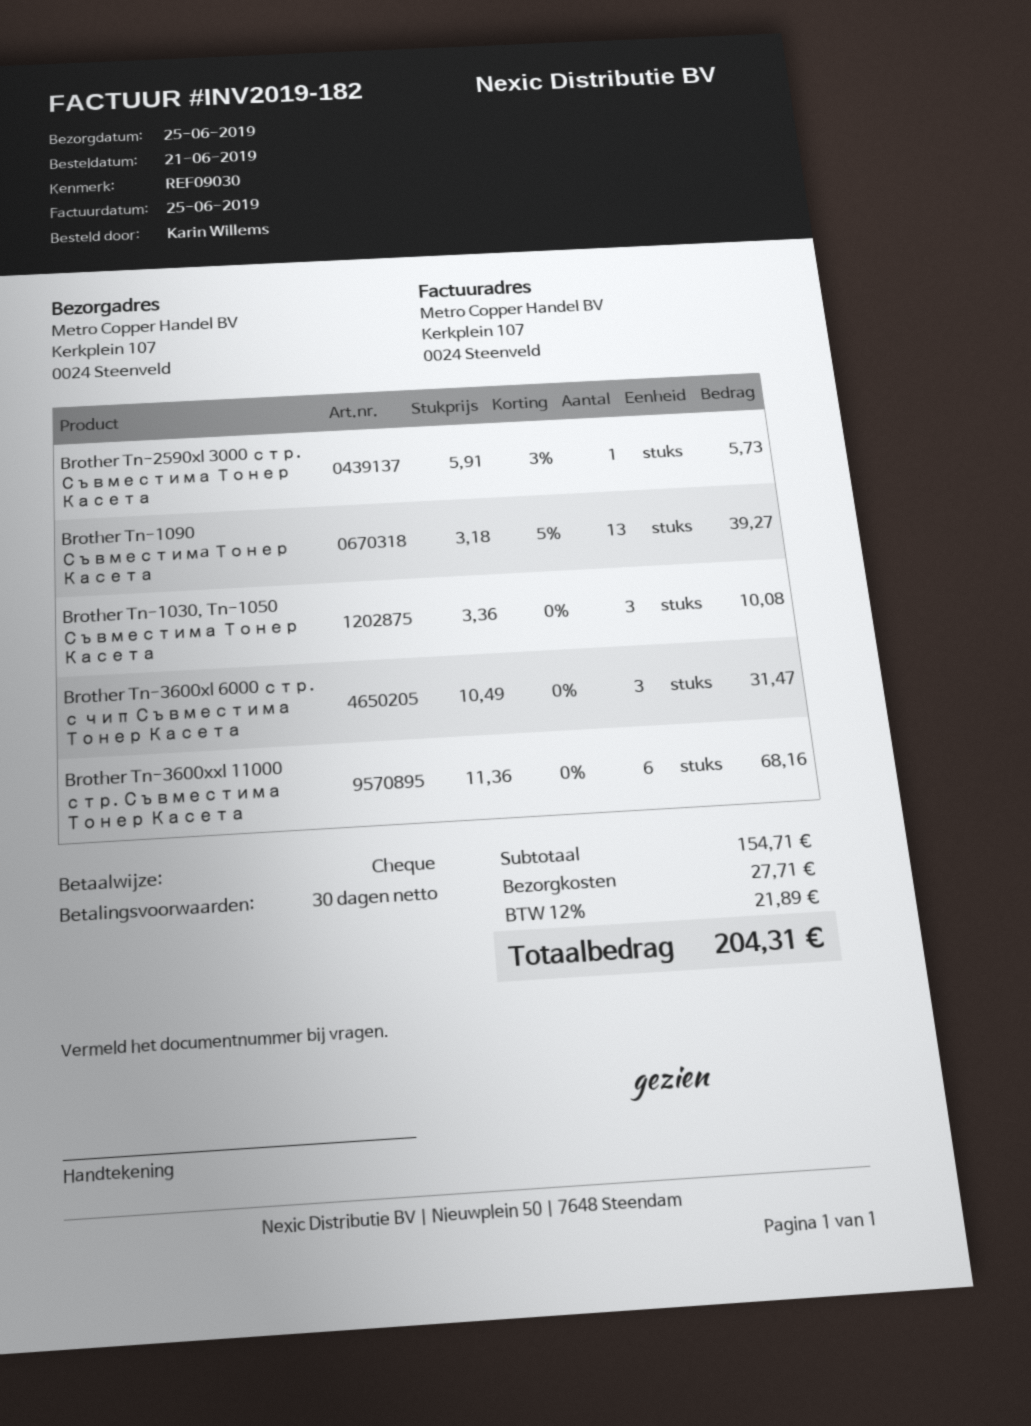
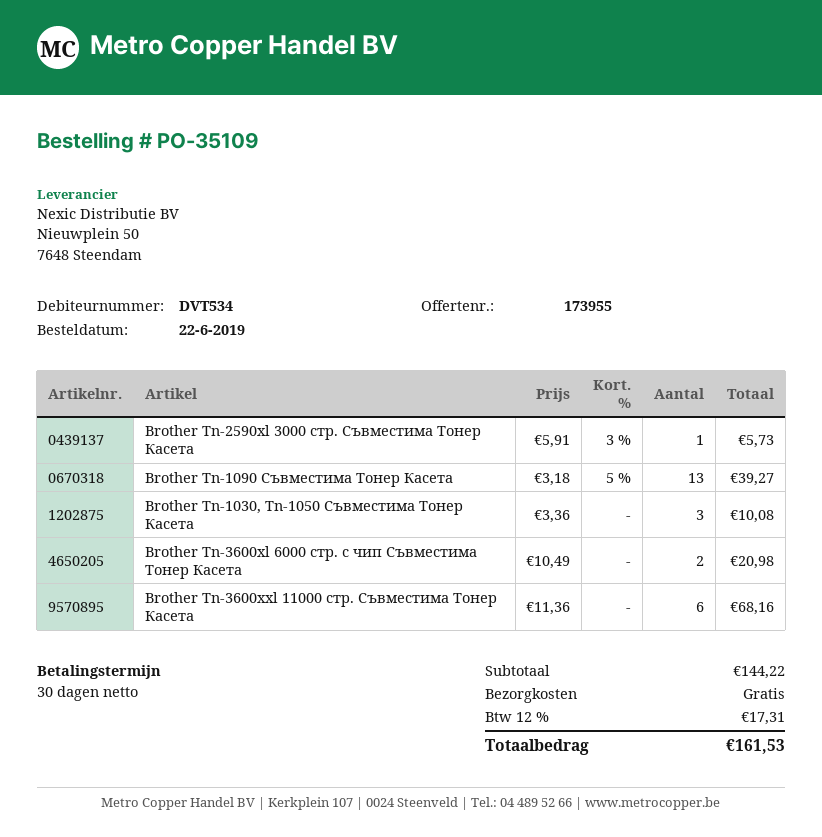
order date: 2019-06-21 -> 2019-06-22
Brother Tn-3600xl 6000 стр. с чип Съвместима Тонер Касета: 3 x 10.49 = 31.47 -> 2 x 10.49 = 20.98
subtotal: 154.71 -> 144.22
shipping: 27.71 -> 0.00
tax: 12% = 21.89 -> 12% = 17.31
total: 204.31 -> 161.53

